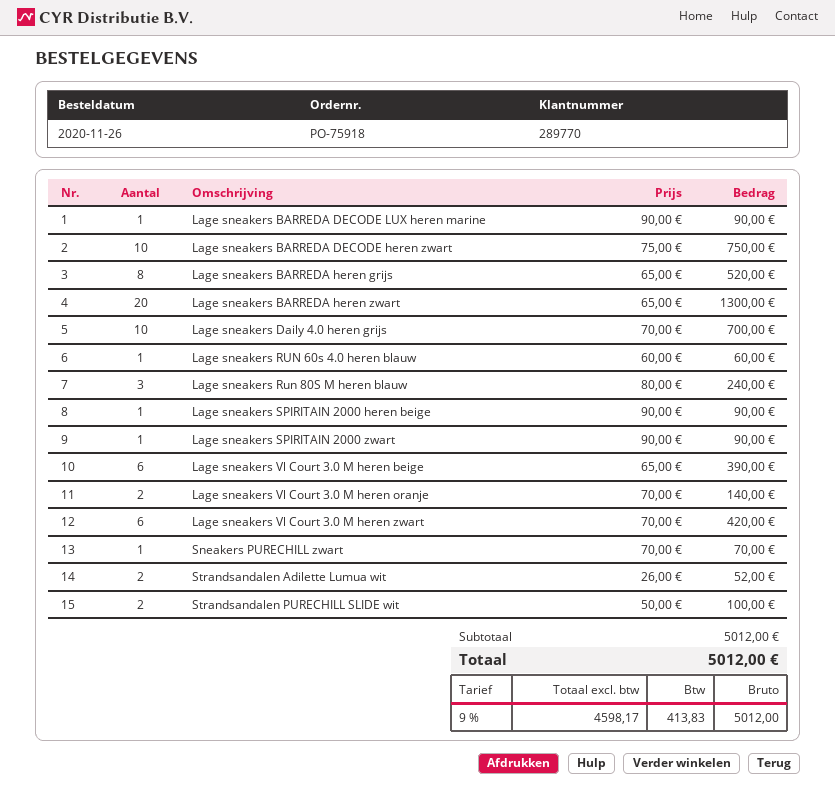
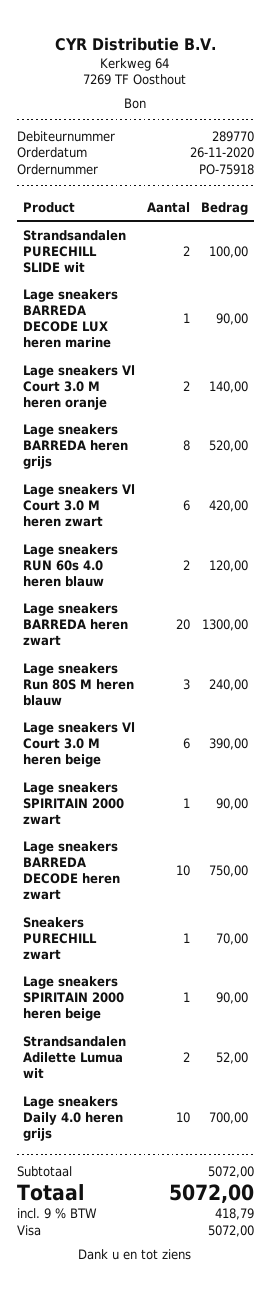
Lage sneakers RUN 60s 4.0 heren blauw: 1 for 60.00 -> 2 for 120.00
subtotal: 5012.00 -> 5072.00
tax: 9% = 413.83 -> 9% = 418.79
total: 5012.00 -> 5072.00

